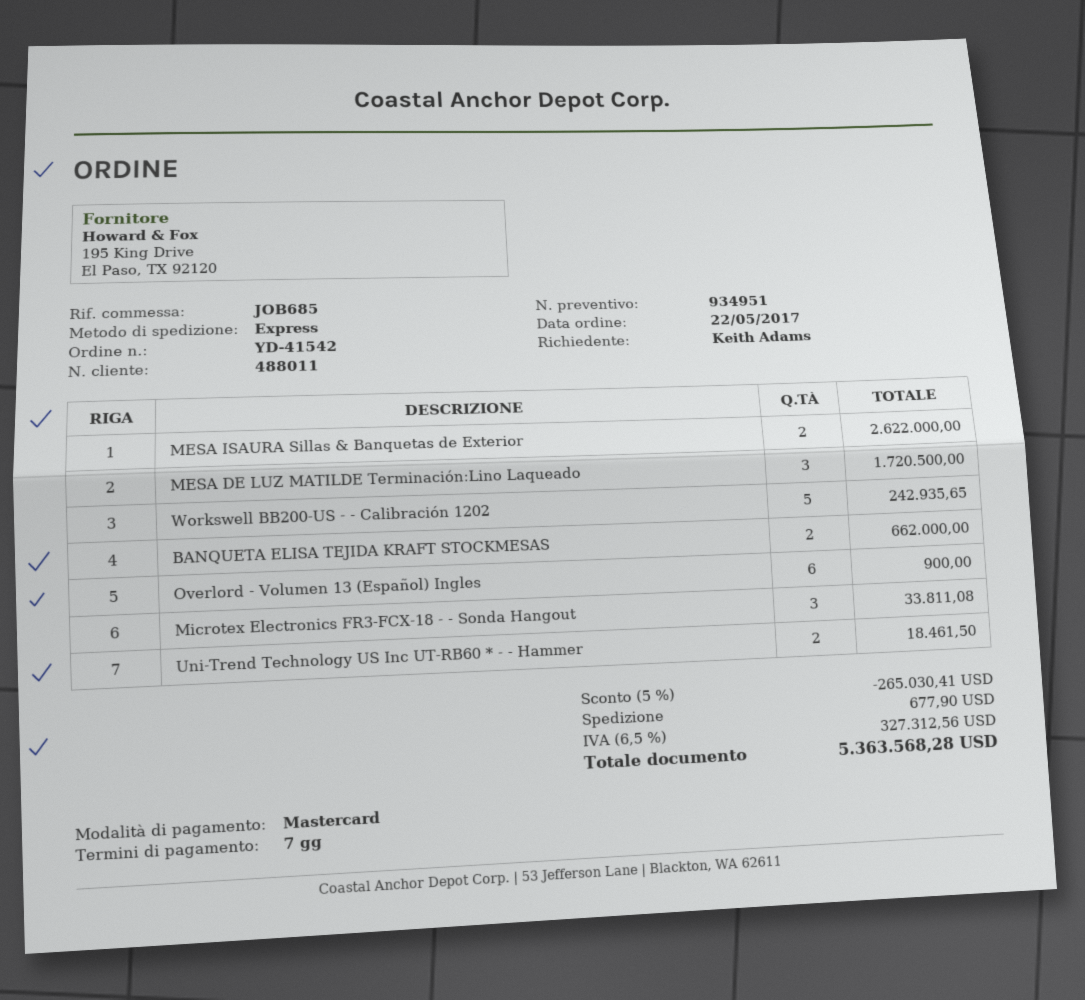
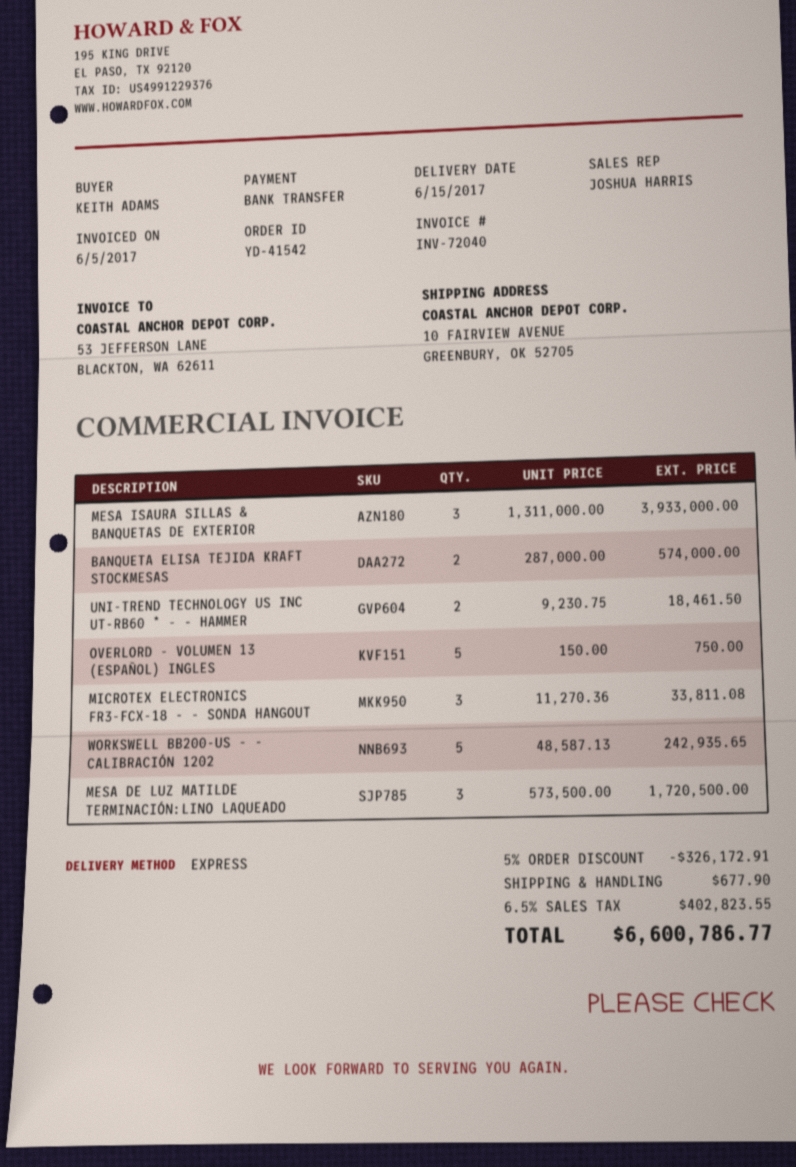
payment method: Mastercard -> bank transfer
MESA ISAURA Sillas & Banquetas de Exterior: 2 for 2622000.00 -> 3 for 3933000.00
BANQUETA ELISA TEJIDA KRAFT STOCKMESAS: 2 for 662000.00 -> 2 for 574000.00
Overlord - Volumen 13 (Español) Ingles: 6 for 900.00 -> 5 for 750.00
discount: 5% = 265030.41 -> 5% = 326172.91
tax: 6.5% = 327312.56 -> 6.5% = 402823.55
total: 5363568.28 -> 6600786.77

